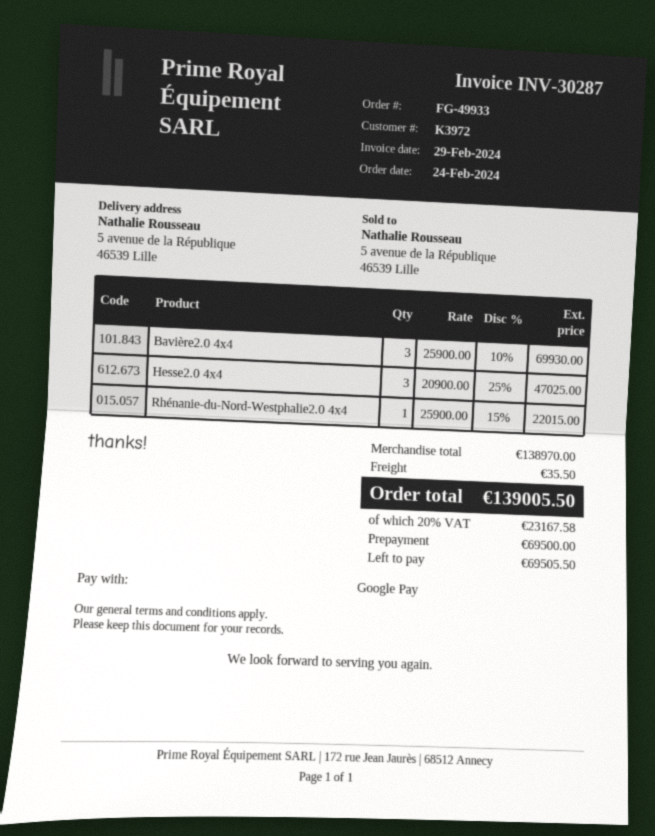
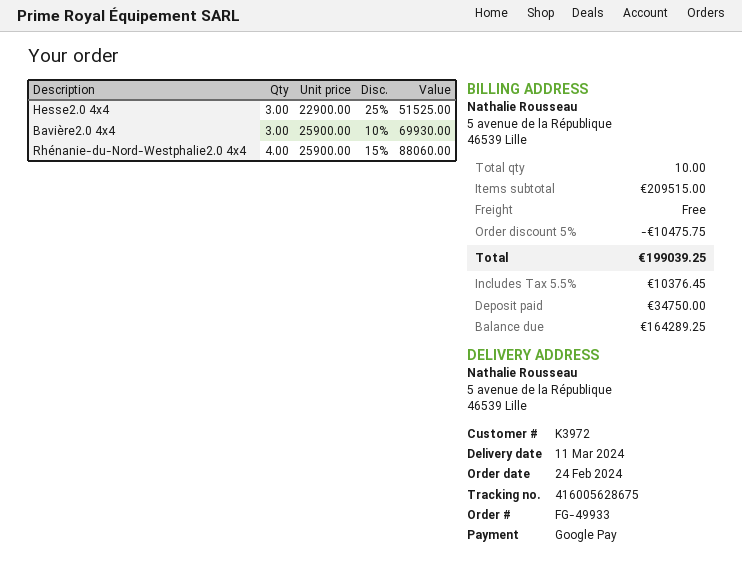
Hesse2.0 4x4: 3 x 20900.00 - 25% = 47025.00 -> 3 x 22900.00 - 25% = 51525.00
Rhénanie-du-Nord-Westphalie2.0 4x4: 1 x 25900.00 - 15% = 22015.00 -> 4 x 25900.00 - 15% = 88060.00
subtotal: 138970.00 -> 209515.00
discount: none -> 5% = 10475.75
shipping: 35.50 -> 0.00
tax: 20% = 23167.58 -> 5.5% = 10376.45
total: 139005.50 -> 199039.25
deposit: 69500.00 -> 34750.00
balance: 69505.50 -> 164289.25

